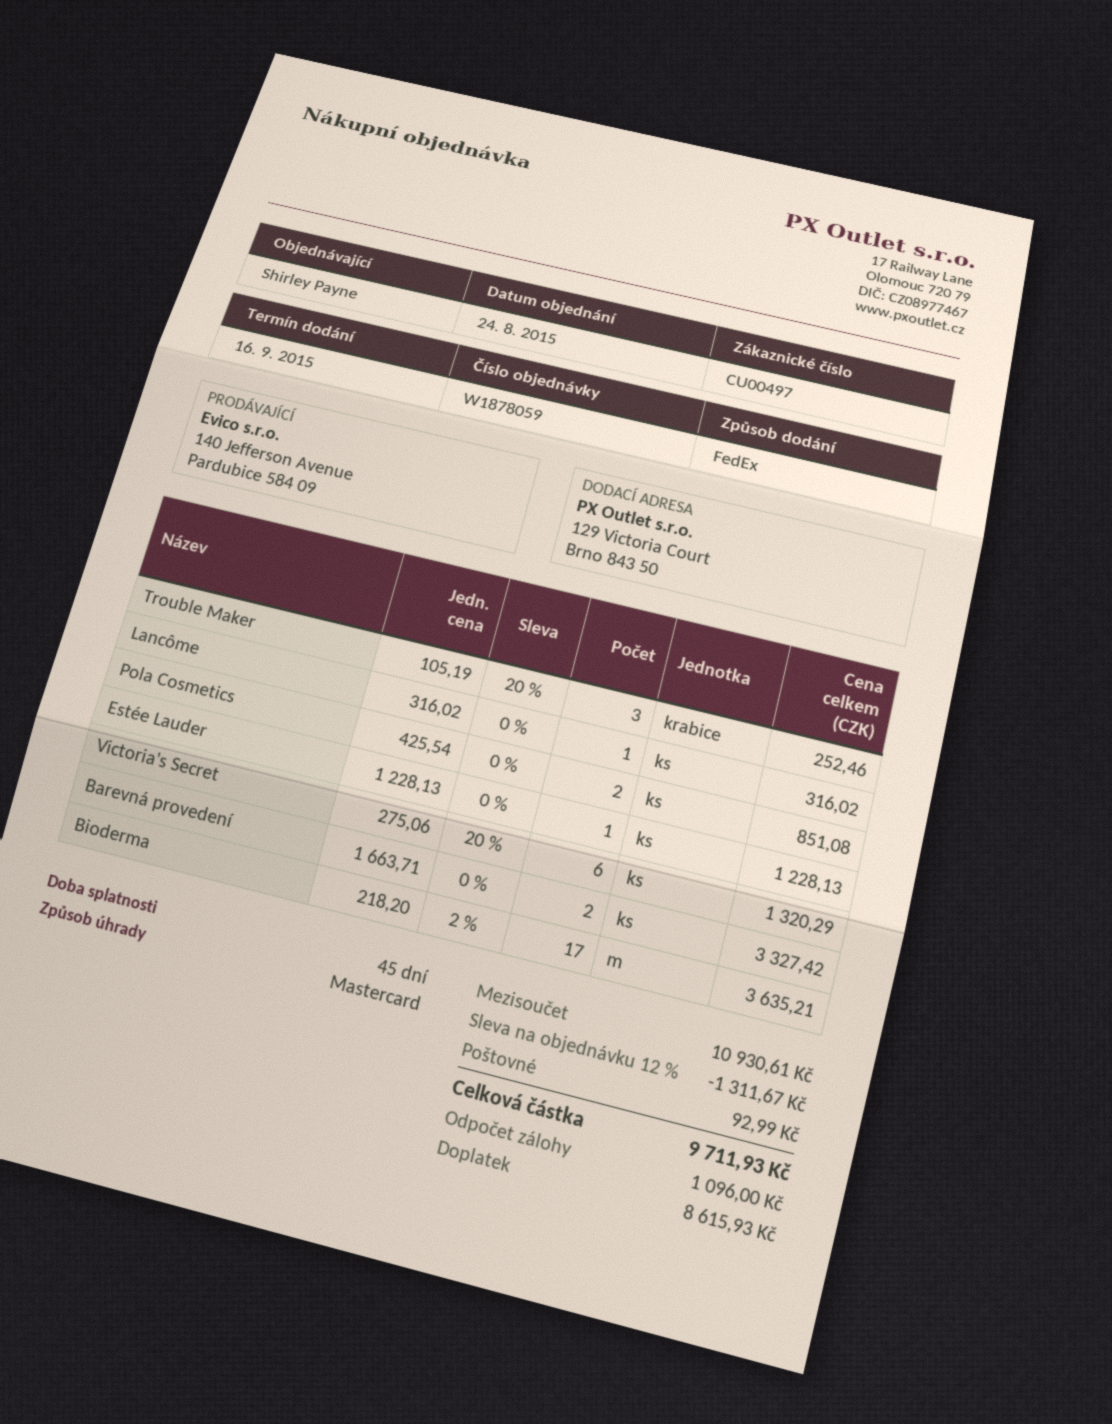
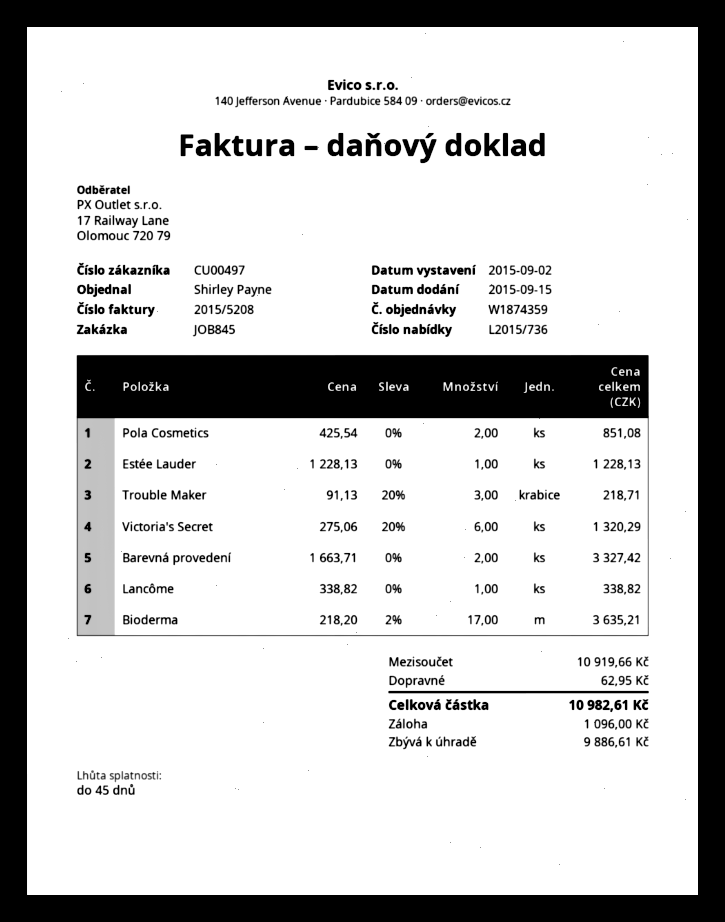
order number: W1878059 -> W1874359
delivery date: 2015-09-16 -> 2015-09-15
Trouble Maker: 3 x 105.19 - 20% = 252.46 -> 3 x 91.13 - 20% = 218.71
Lancôme: 1 x 316.02 = 316.02 -> 1 x 338.82 = 338.82
subtotal: 10930.61 -> 10919.66
discount: 12% = 1311.67 -> none
shipping: 92.99 -> 62.95
total: 9711.93 -> 10982.61
balance: 8615.93 -> 9886.61

